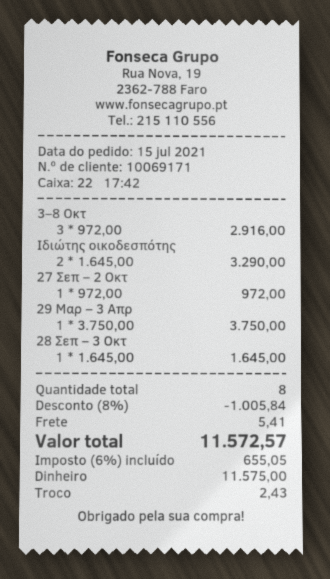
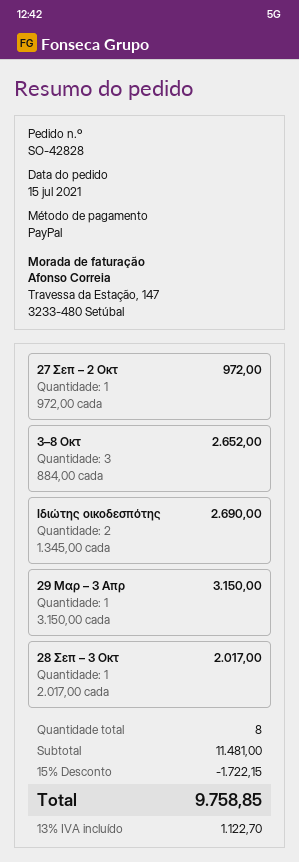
payment method: cash -> PayPal
3–8 Οκτ: 3 x 972.00 = 2916.00 -> 3 x 884.00 = 2652.00
Ιδιώτης οικοδεσπότης: 2 x 1645.00 = 3290.00 -> 2 x 1345.00 = 2690.00
29 Μαρ – 3 Απρ: 1 x 3750.00 = 3750.00 -> 1 x 3150.00 = 3150.00
28 Σεπ – 3 Οκτ: 1 x 1645.00 = 1645.00 -> 1 x 2017.00 = 2017.00
discount: 8% = 1005.84 -> 15% = 1722.15
shipping: 5.41 -> none
tax: 6% = 655.05 -> 13% = 1122.70
total: 11572.57 -> 9758.85

